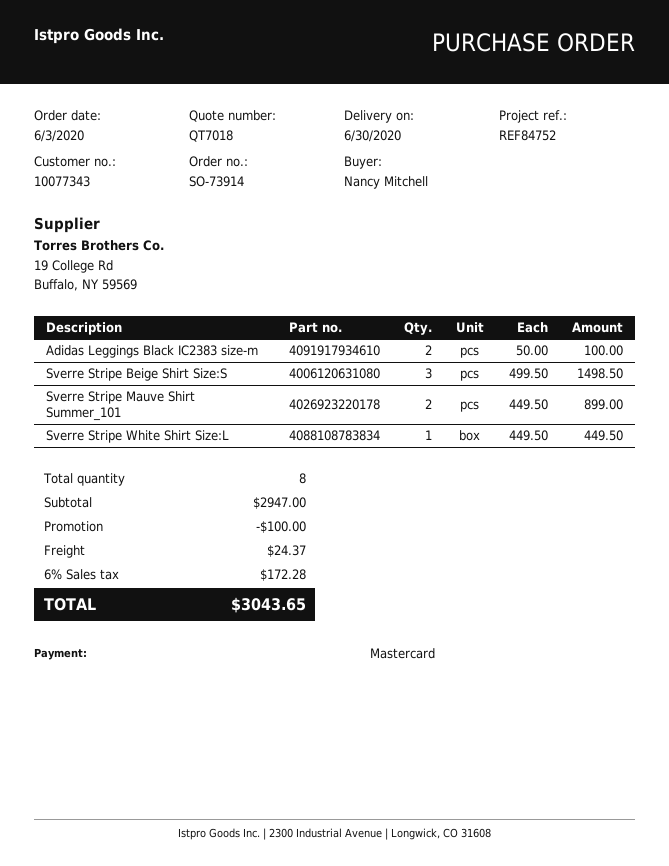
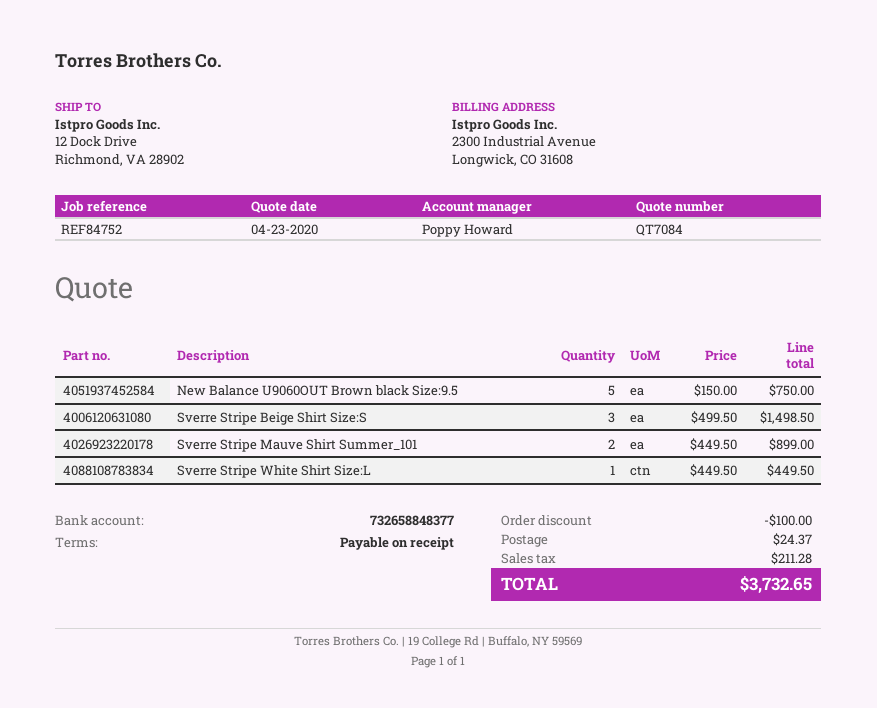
quote number: QT7018 -> QT7084
Adidas Leggings Black IC2383 size-m: 2 x 50.00 = 100.00 -> none
New Balance U9060OUT Brown black Size:9.5: none -> 5 x 150.00 = 750.00
tax: 172.28 -> 211.28
total: 3043.65 -> 3732.65

